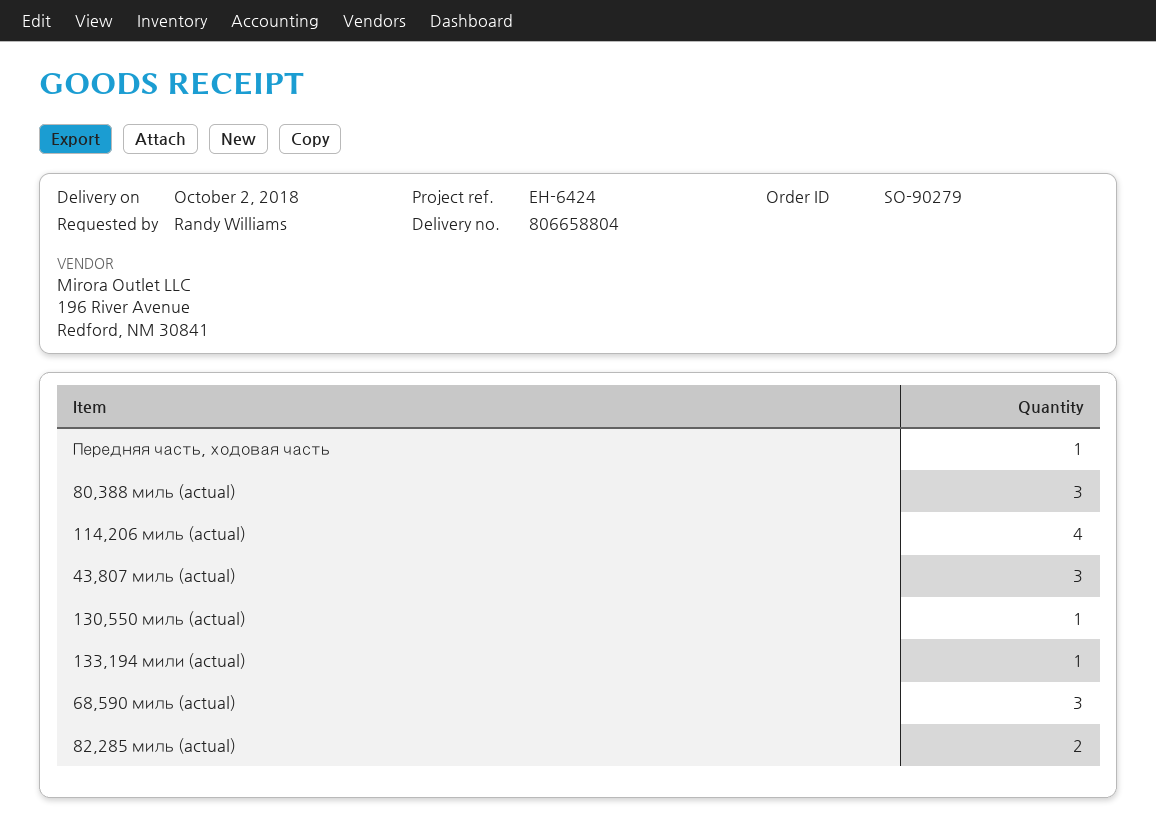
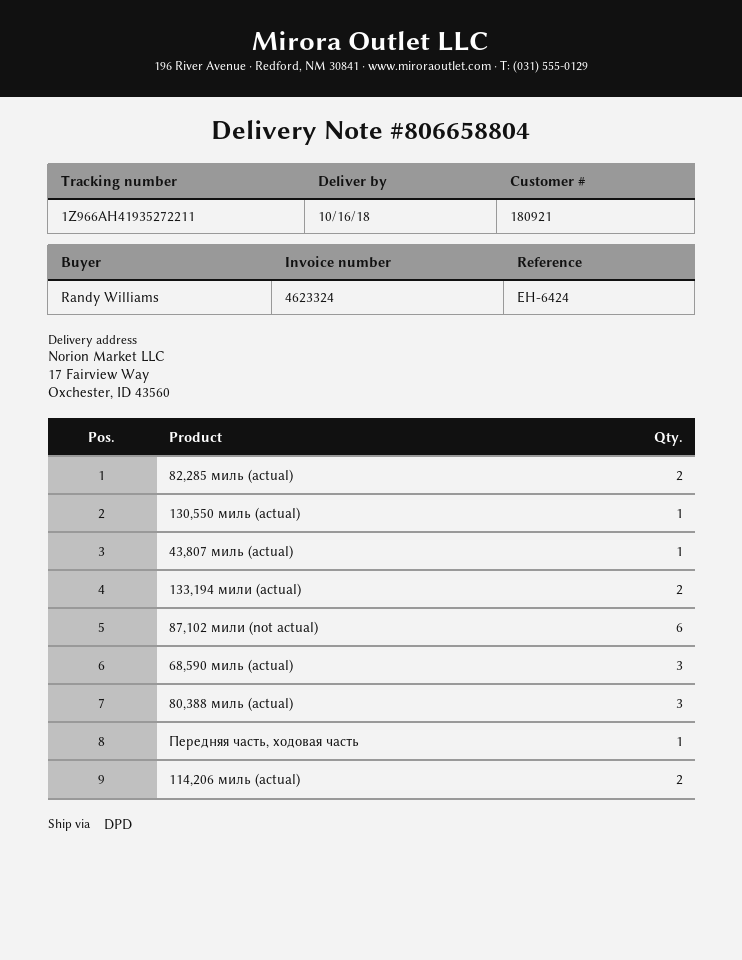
delivery date: 2018-10-02 -> 2018-10-16
114,206 миль (actual): 4 -> 2
43,807 миль (actual): 3 -> 1
133,194 мили (actual): 1 -> 2
87,102 мили (not actual): none -> 6

